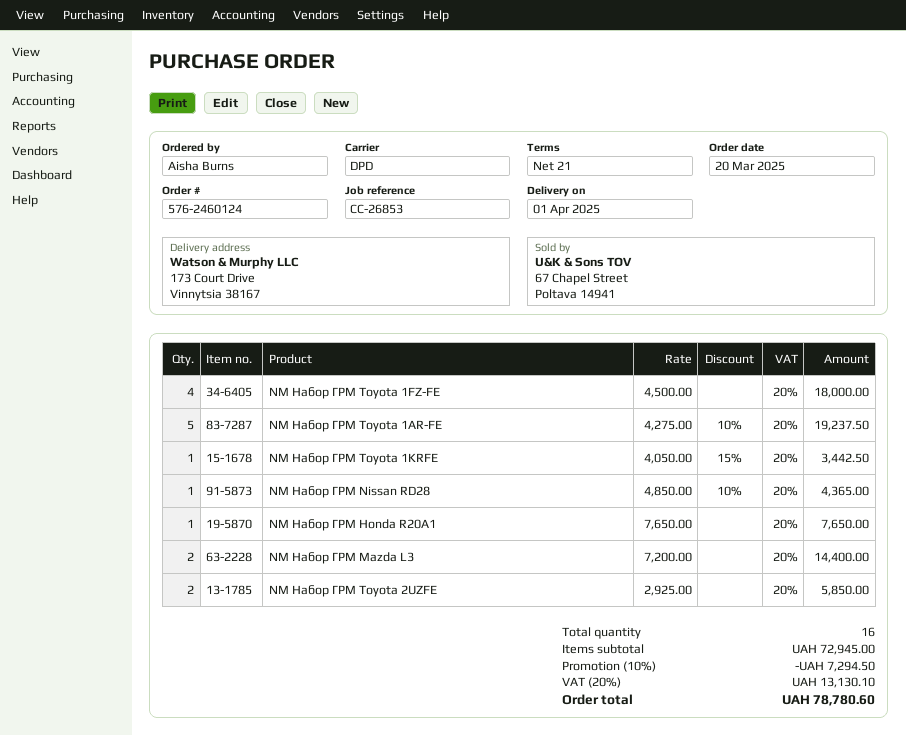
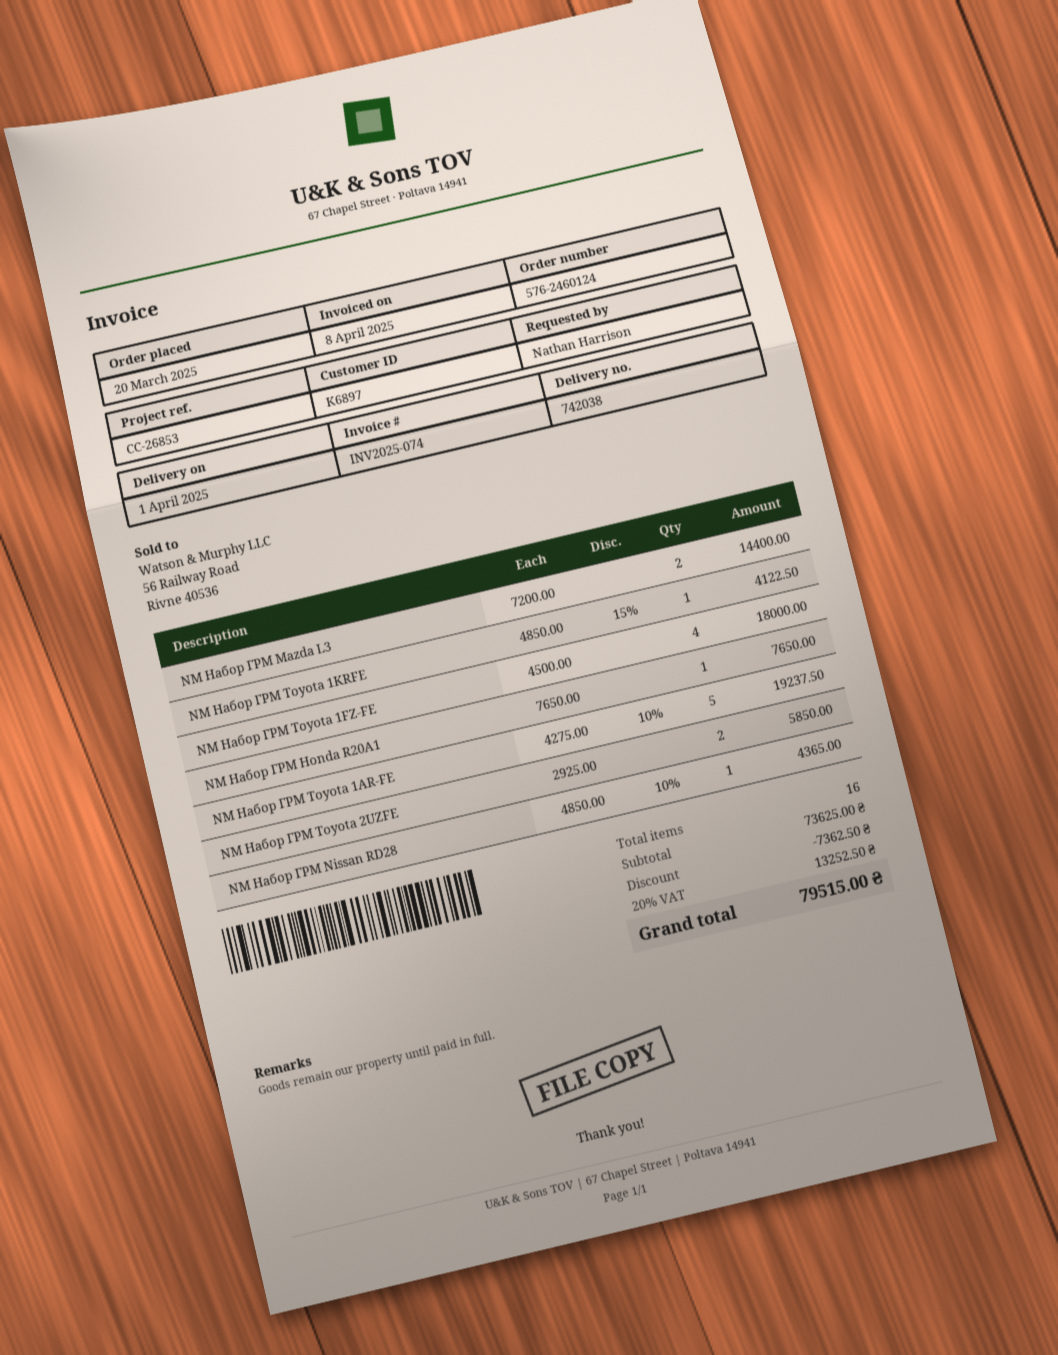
ordered by: Aisha Burns -> Nathan Harrison
NM Набор ГРМ Toyota 1KRFE: 1 x 4050.00 - 15% = 3442.50 -> 1 x 4850.00 - 15% = 4122.50
subtotal: 72945.00 -> 73625.00
discount: 7294.50 -> 7362.50
tax: 20% = 13130.10 -> 20% = 13252.50
total: 78780.60 -> 79515.00

